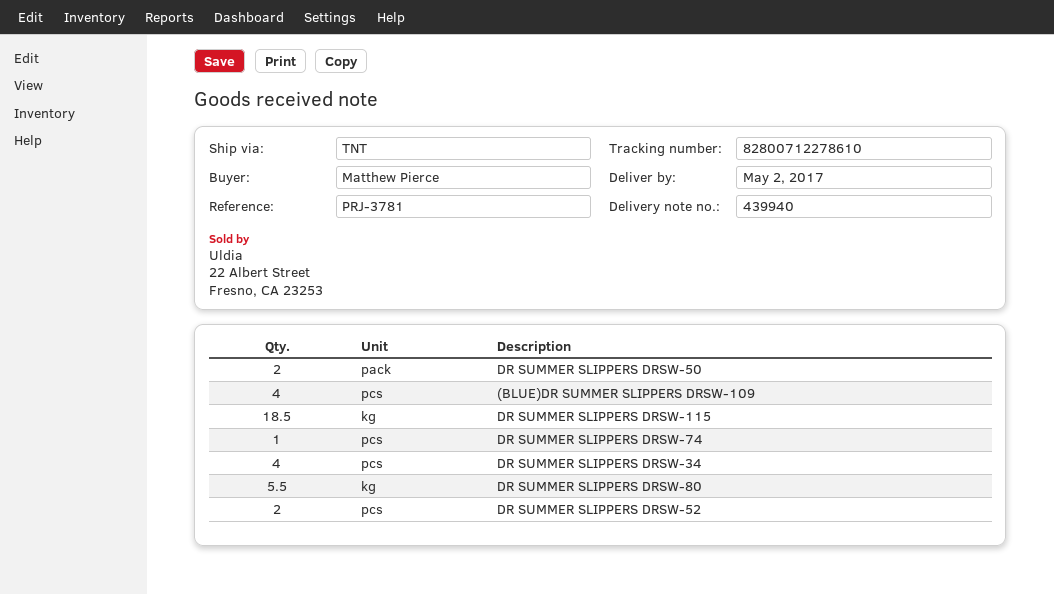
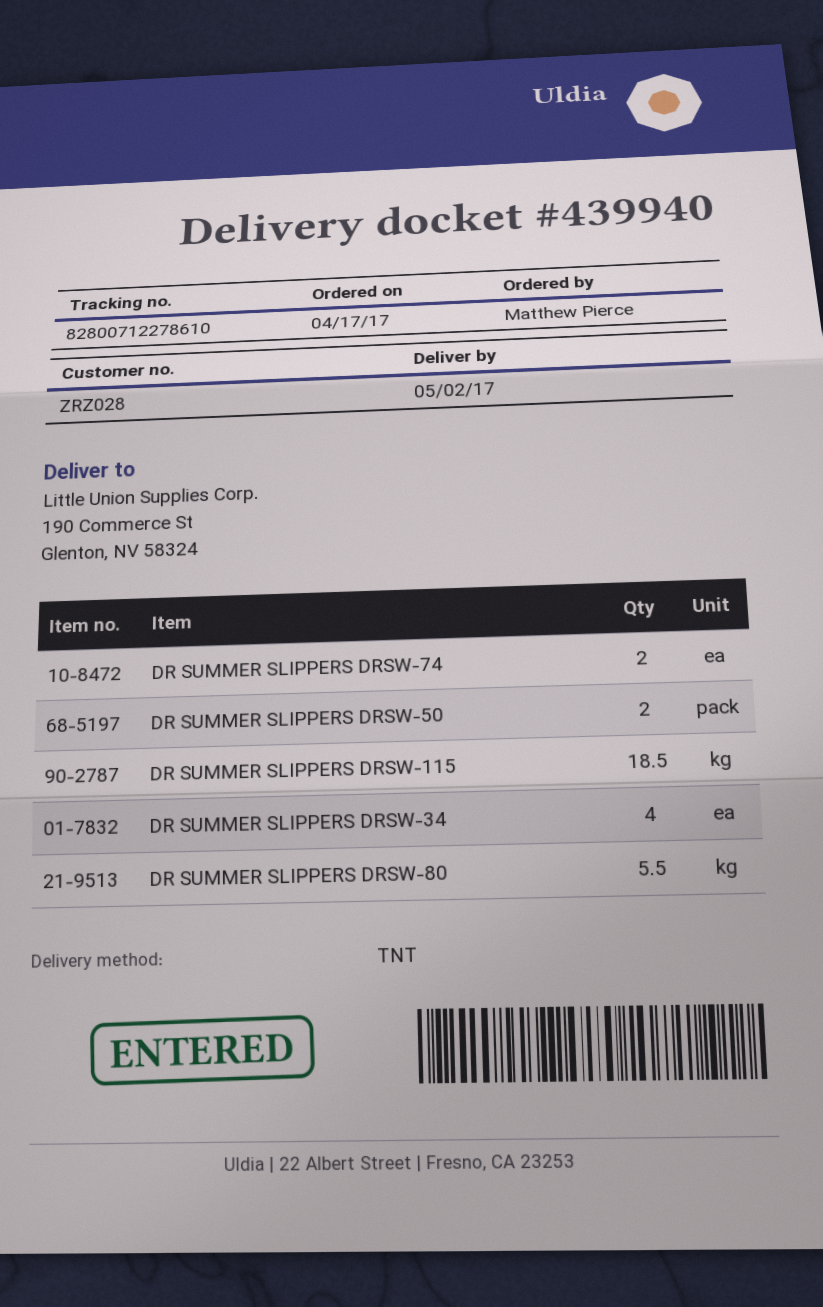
(BLUE)DR SUMMER SLIPPERS DRSW-109: 4 -> none
DR SUMMER SLIPPERS DRSW-74: 1 -> 2
DR SUMMER SLIPPERS DRSW-52: 2 -> none

